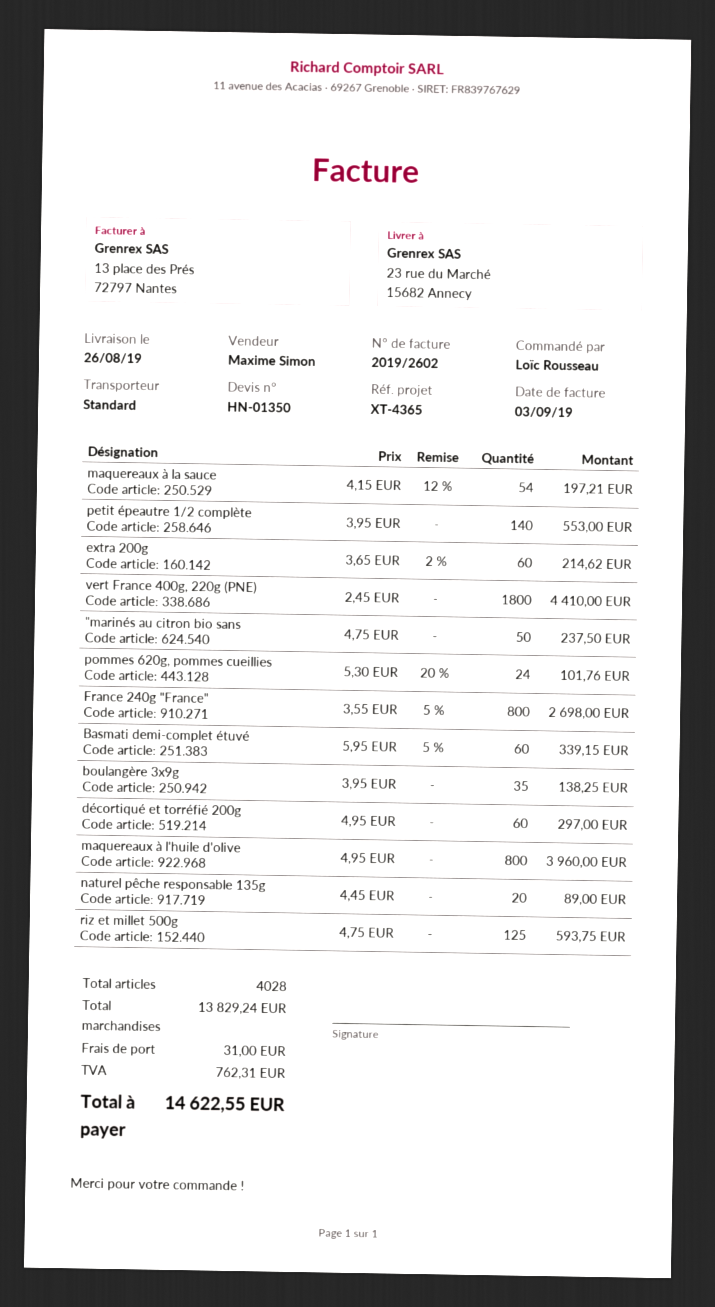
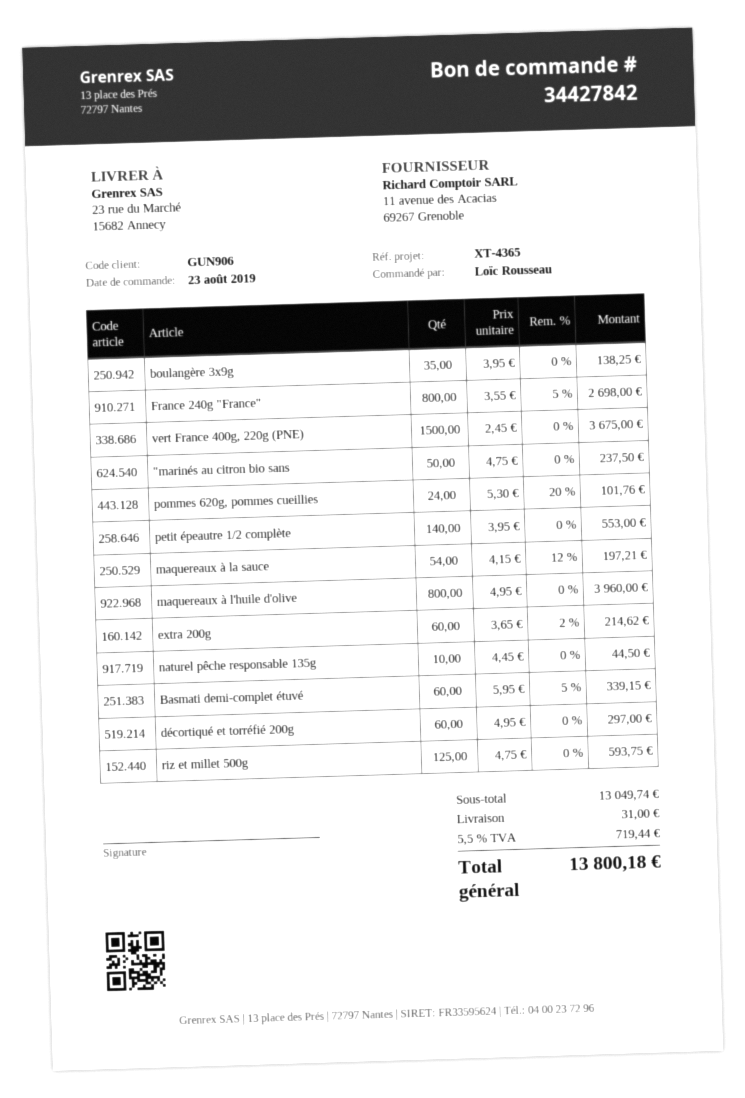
vert France 400g, 220g (PNE): 1800 x 2.45 = 4410.00 -> 1500 x 2.45 = 3675.00
naturel pêche responsable 135g: 20 x 4.45 = 89.00 -> 10 x 4.45 = 44.50
subtotal: 13829.24 -> 13049.74
tax: 762.31 -> 719.44
total: 14622.55 -> 13800.18

